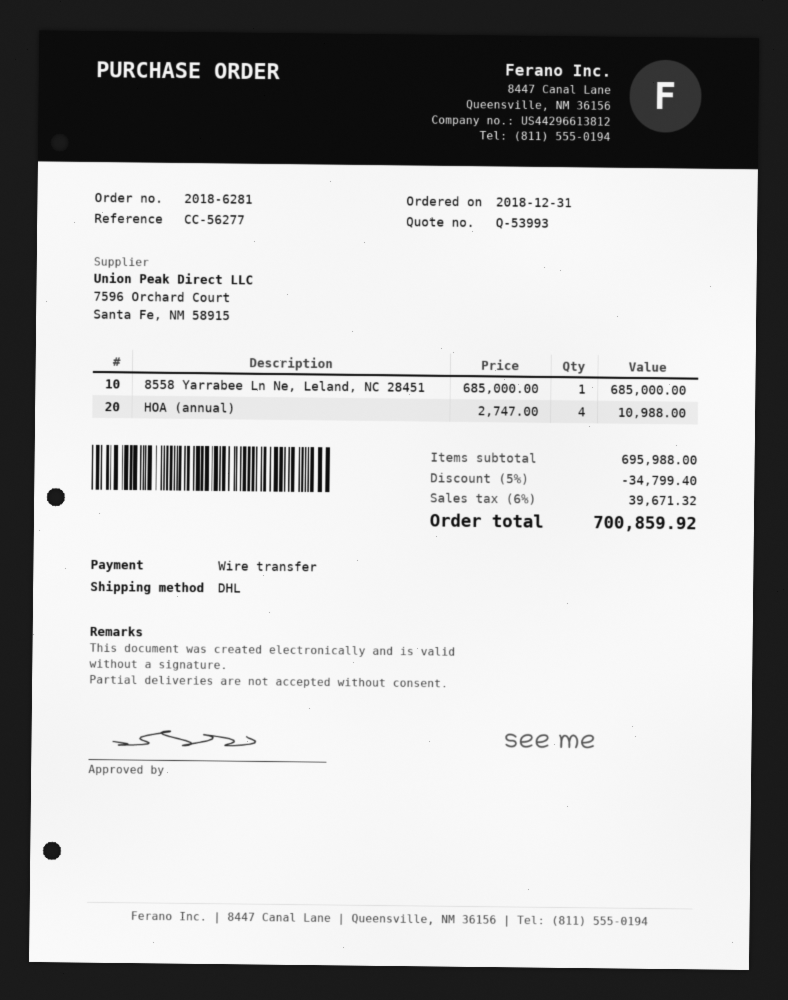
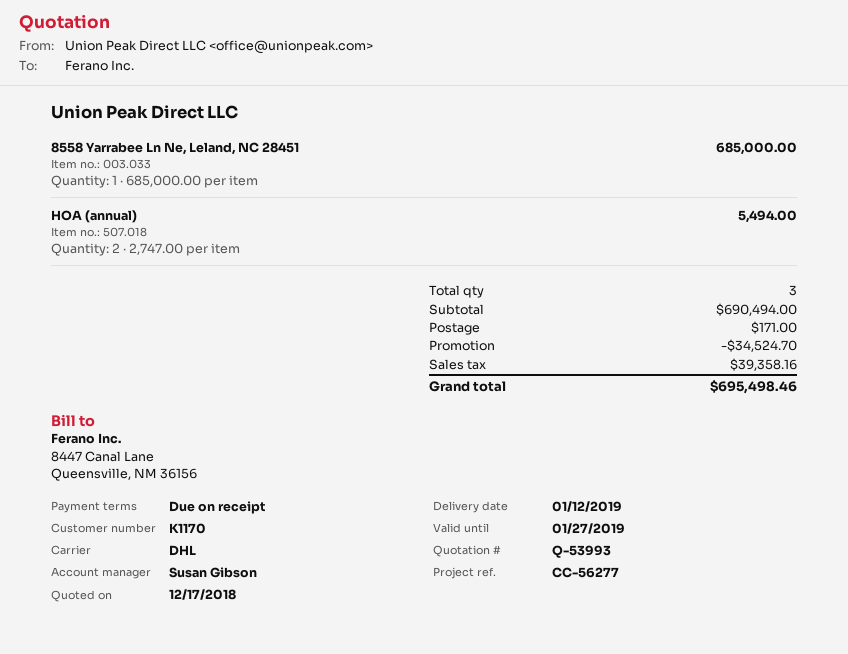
HOA (annual): 4 x 2747.00 = 10988.00 -> 2 x 2747.00 = 5494.00
subtotal: 695988.00 -> 690494.00
discount: 34799.40 -> 34524.70
shipping: none -> 171.00
tax: 39671.32 -> 39358.16
total: 700859.92 -> 695498.46

